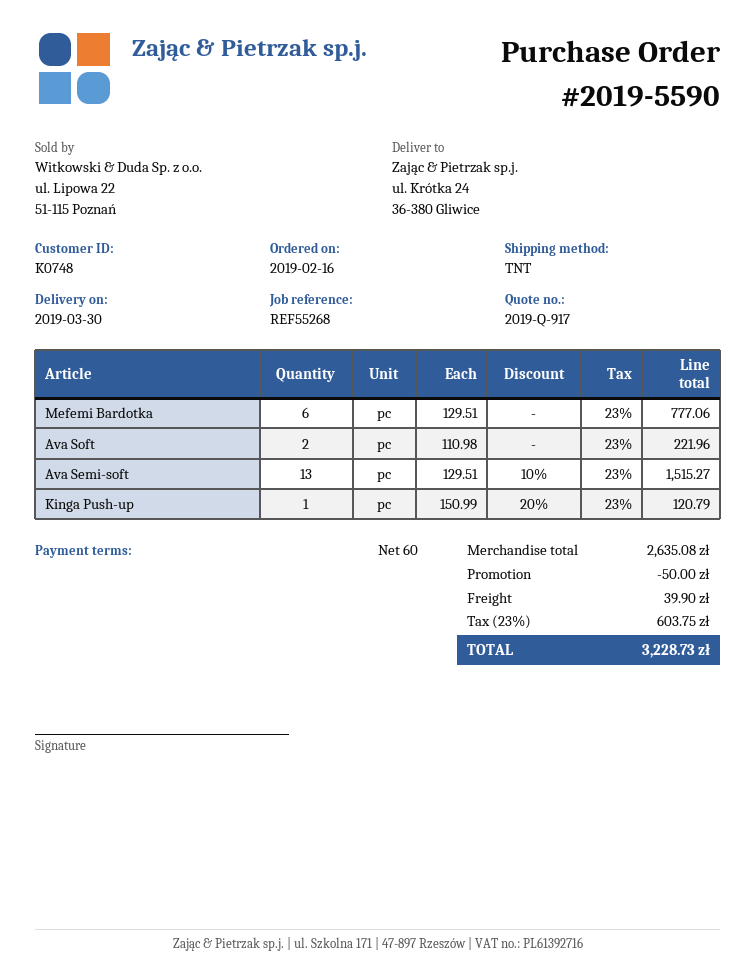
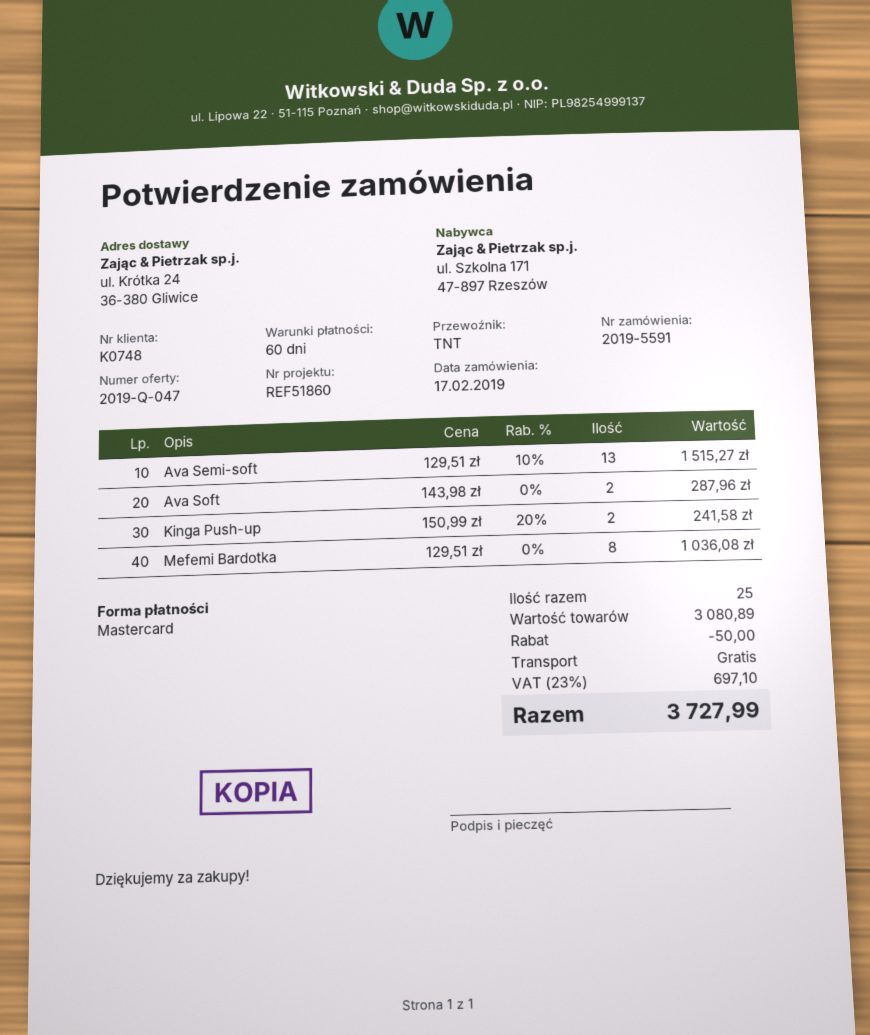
quote number: 2019-Q-917 -> 2019-Q-047
order number: 2019-5590 -> 2019-5591
order date: 2019-02-16 -> 2019-02-17
reference: REF55268 -> REF51860
Mefemi Bardotka: 6 x 129.51 = 777.06 -> 8 x 129.51 = 1036.08
Ava Soft: 2 x 110.98 = 221.96 -> 2 x 143.98 = 287.96
Kinga Push-up: 1 x 150.99 - 20% = 120.79 -> 2 x 150.99 - 20% = 241.58
subtotal: 2635.08 -> 3080.89
shipping: 39.90 -> 0.00
tax: 23% = 603.75 -> 23% = 697.10
total: 3228.73 -> 3727.99

